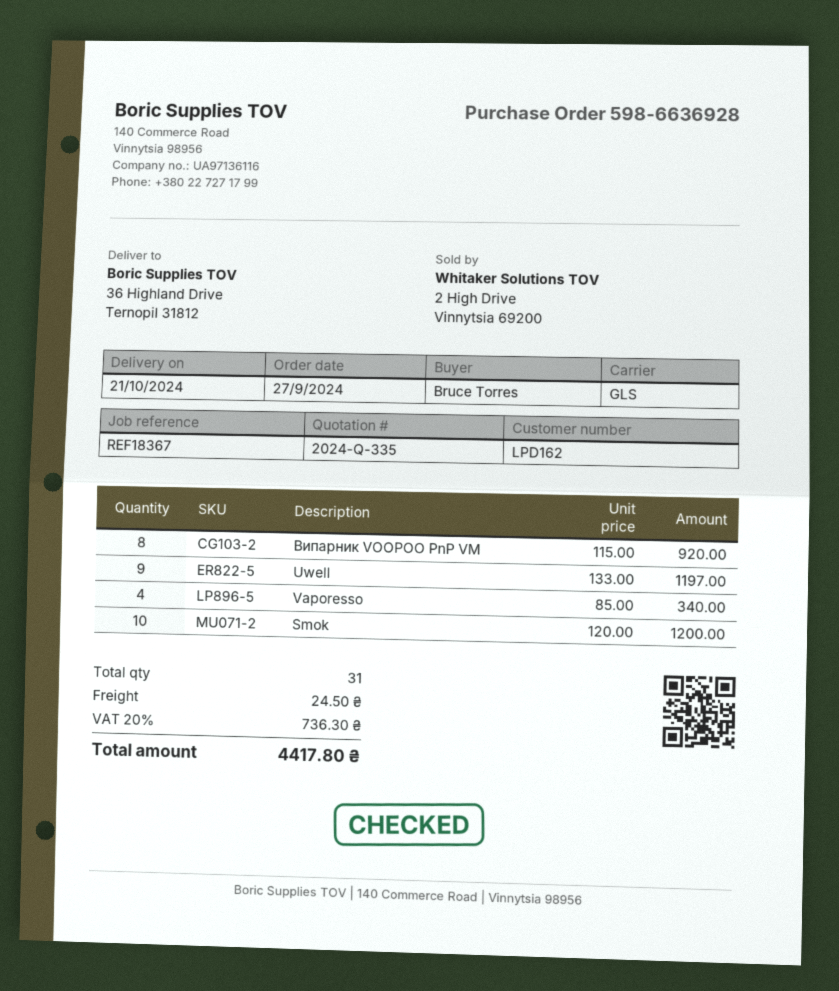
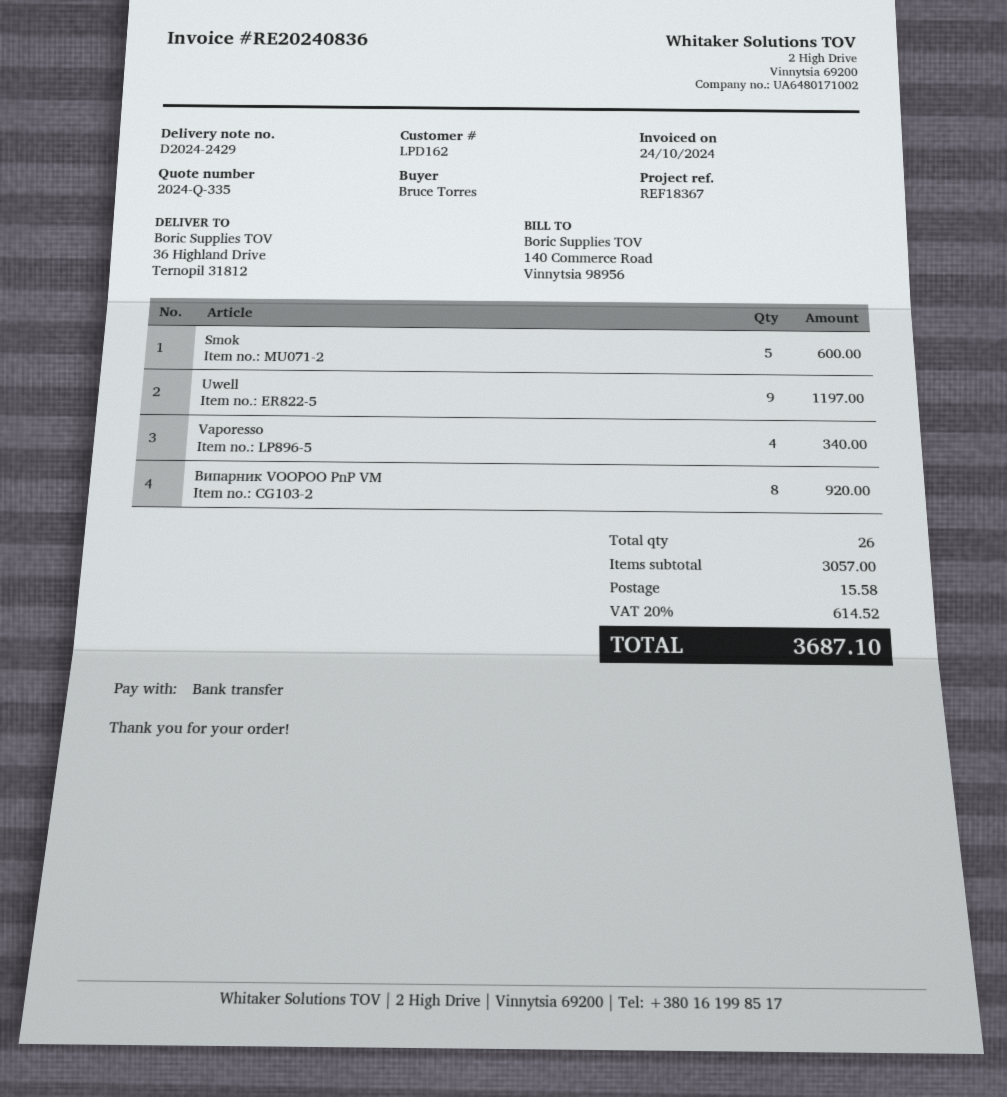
Smok: 10 for 1200.00 -> 5 for 600.00
total quantity: 31 -> 26
shipping: 24.50 -> 15.58
tax: 20% = 736.30 -> 20% = 614.52
total: 4417.80 -> 3687.10

